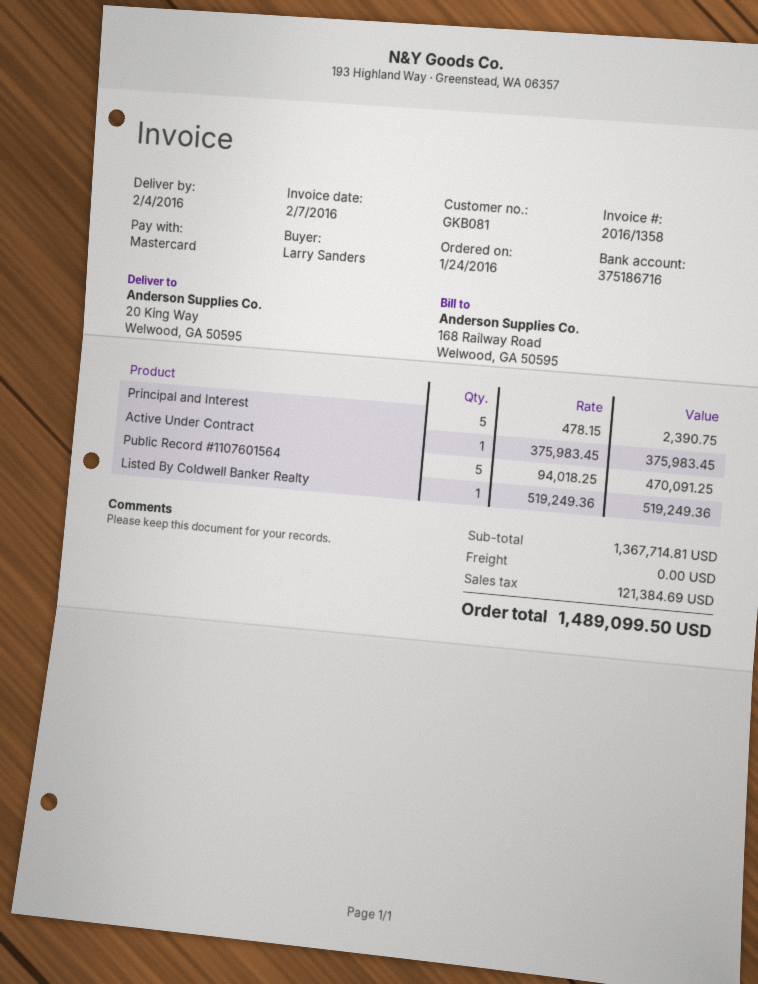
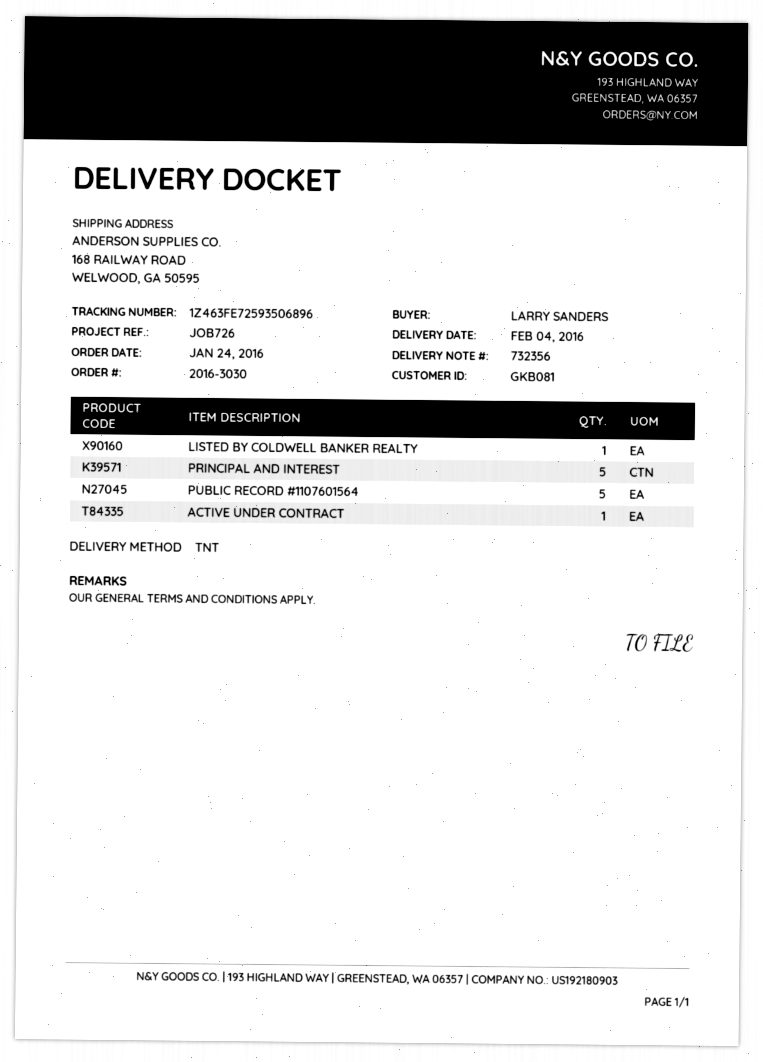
ship to: 20 King Way, Welwood, GA 50595 -> 168 RAILWAY ROAD, WELWOOD, GA 50595

